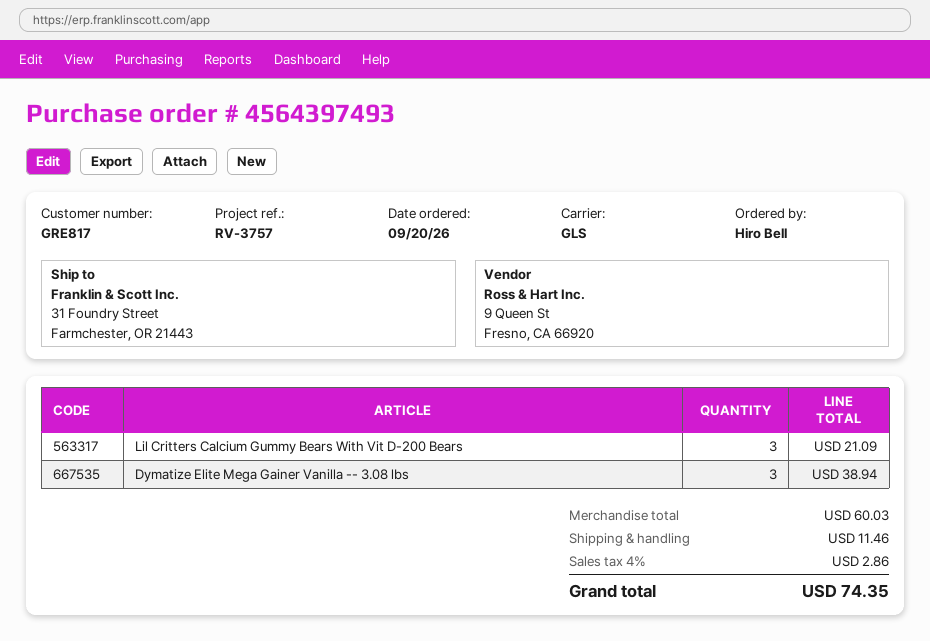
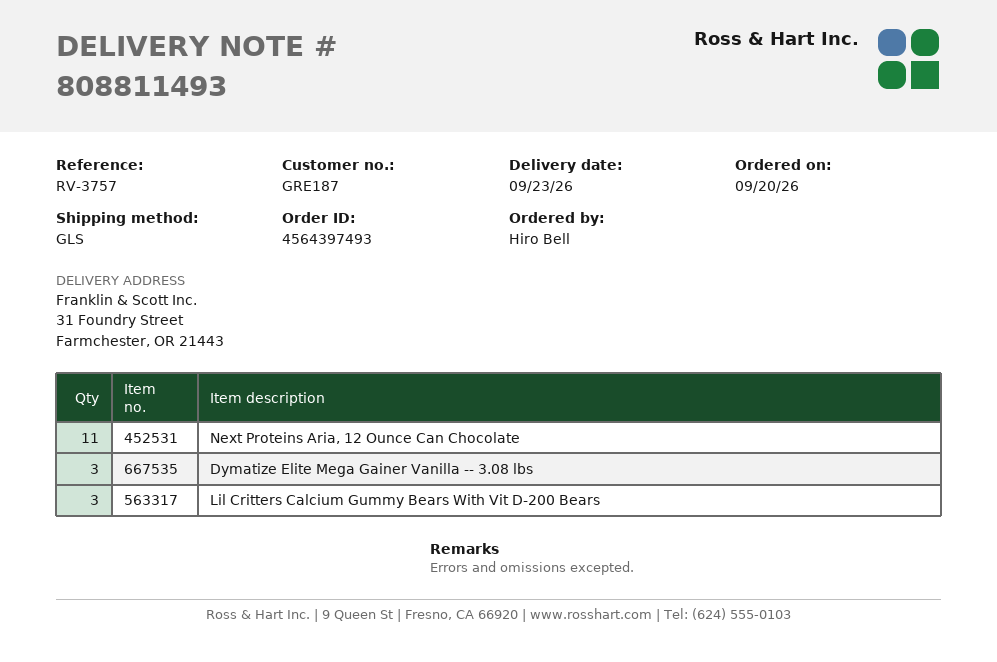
customer number: GRE817 -> GRE187
Next Proteins Aria, 12 Ounce Can Chocolate: none -> 11

